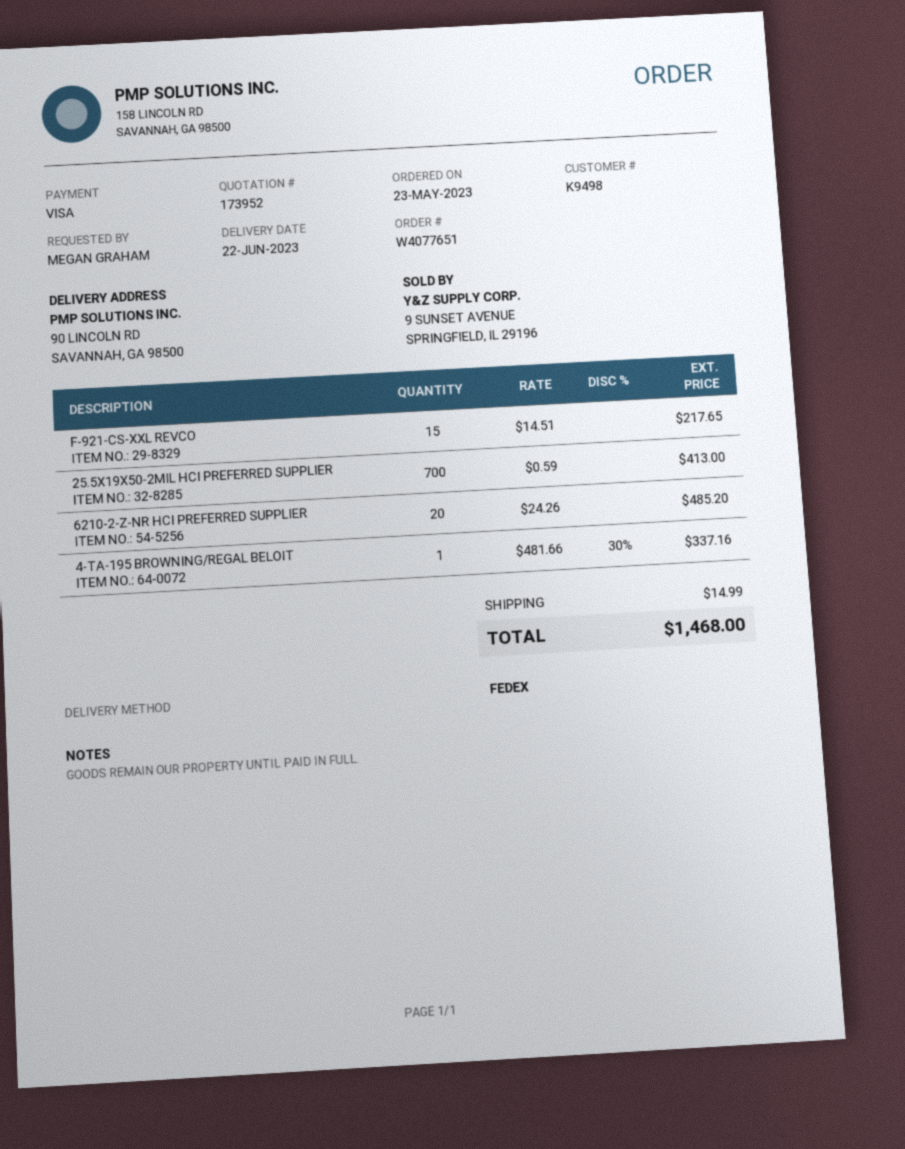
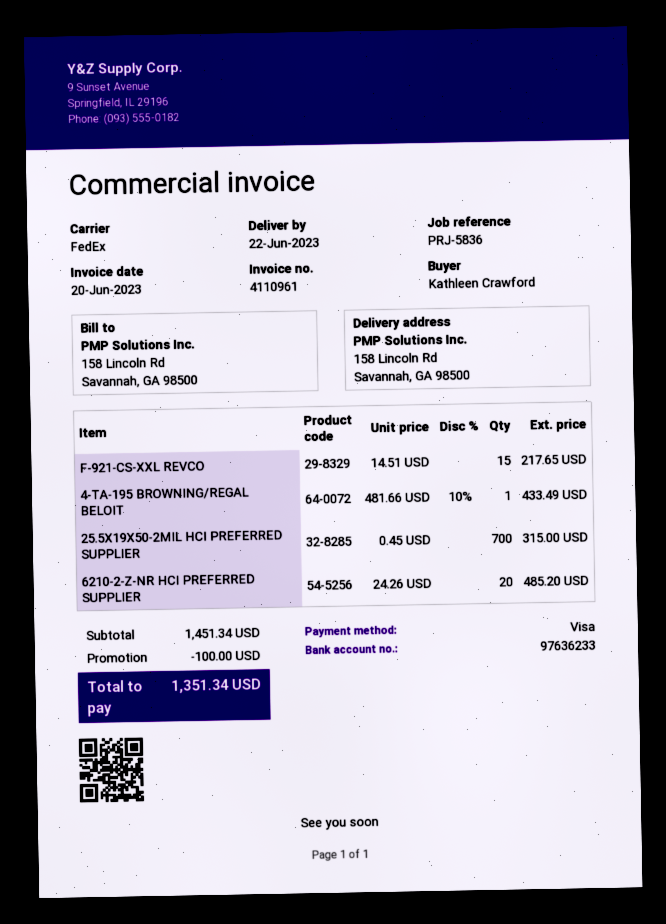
ordered by: MEGAN GRAHAM -> Kathleen Crawford
ship to: 90 LINCOLN RD, SAVANNAH, GA 98500 -> 158 Lincoln Rd, Savannah, GA 98500
25.5X19X50-2MIL HCI PREFERRED SUPPLIER: 700 x 0.59 = 413.00 -> 700 x 0.45 = 315.00
4-TA-195 BROWNING/REGAL BELOIT: 1 x 481.66 - 30% = 337.16 -> 1 x 481.66 - 10% = 433.49
discount: none -> 100.00
shipping: 14.99 -> none
total: 1468.00 -> 1351.34

